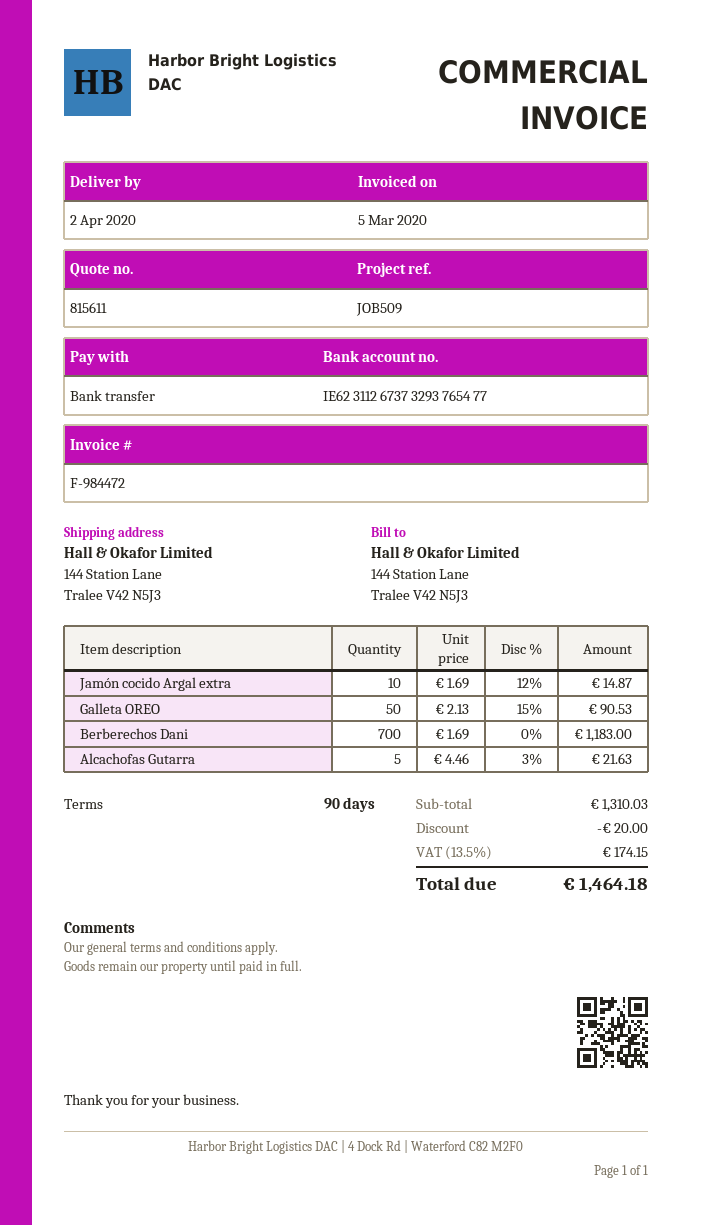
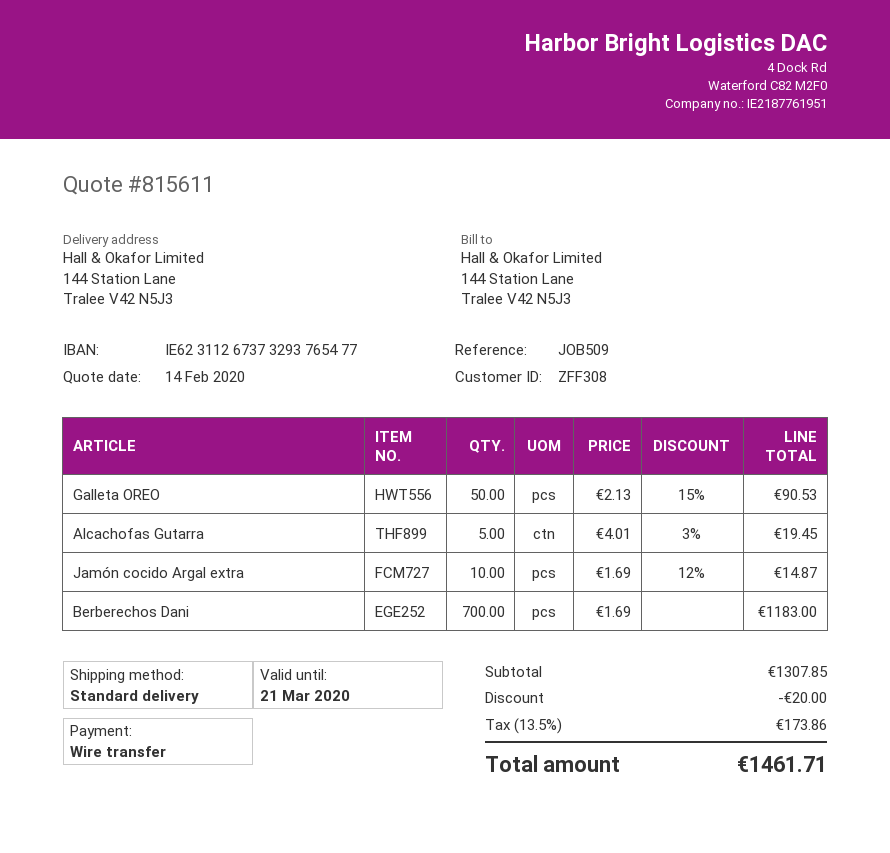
Alcachofas Gutarra: 5 x 4.46 - 3% = 21.63 -> 5 x 4.01 - 3% = 19.45
subtotal: 1310.03 -> 1307.85
tax: 13.5% = 174.15 -> 13.5% = 173.86
total: 1464.18 -> 1461.71

